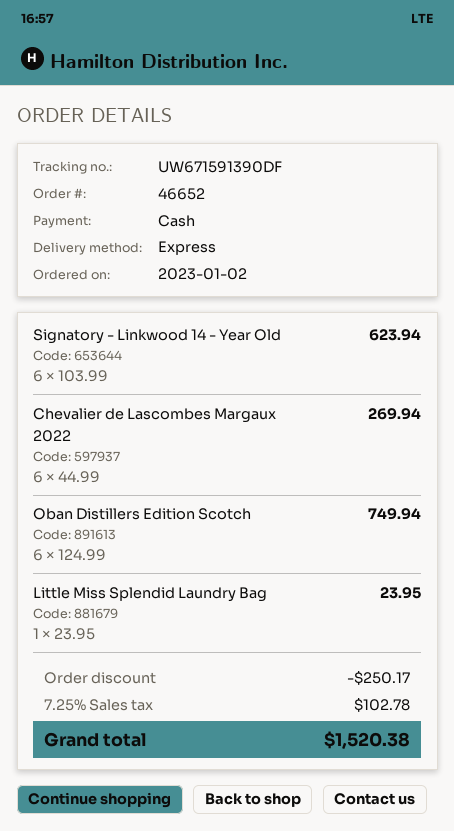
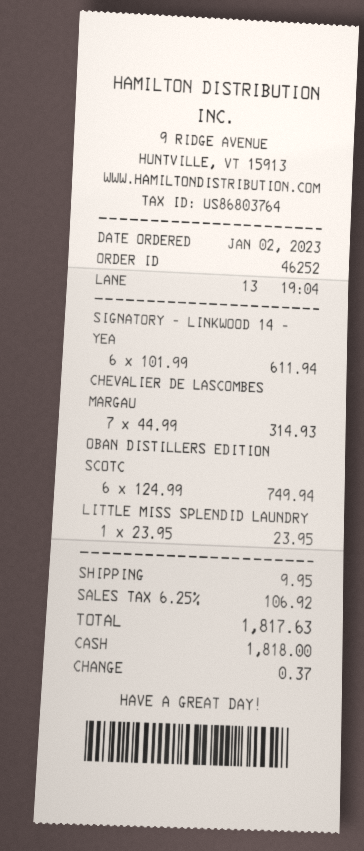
order number: 46652 -> 46252
Signatory - Linkwood 14 - Year Old: 6 x 103.99 = 623.94 -> 6 x 101.99 = 611.94
Chevalier de Lascombes Margaux 2022: 6 x 44.99 = 269.94 -> 7 x 44.99 = 314.93
discount: 250.17 -> none
shipping: none -> 9.95
tax: 7.25% = 102.78 -> 6.25% = 106.92
total: 1520.38 -> 1817.63

